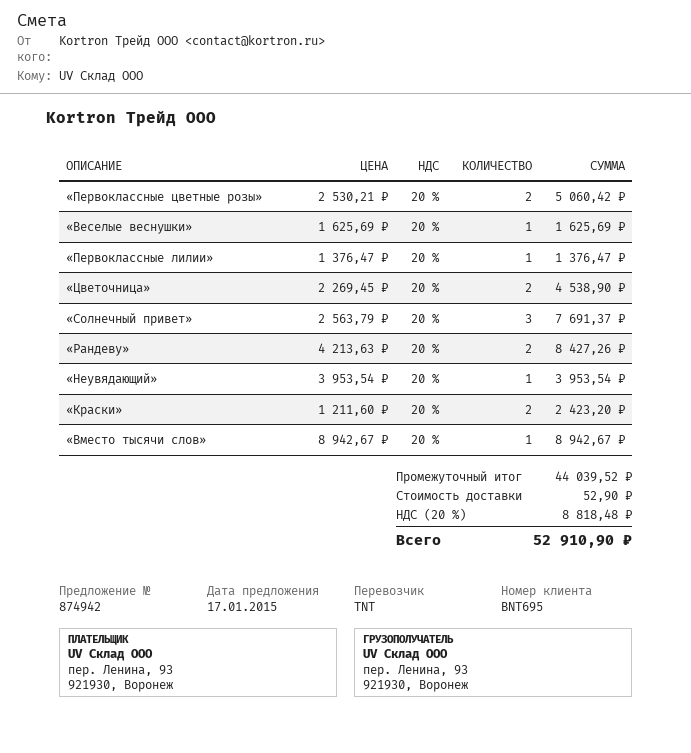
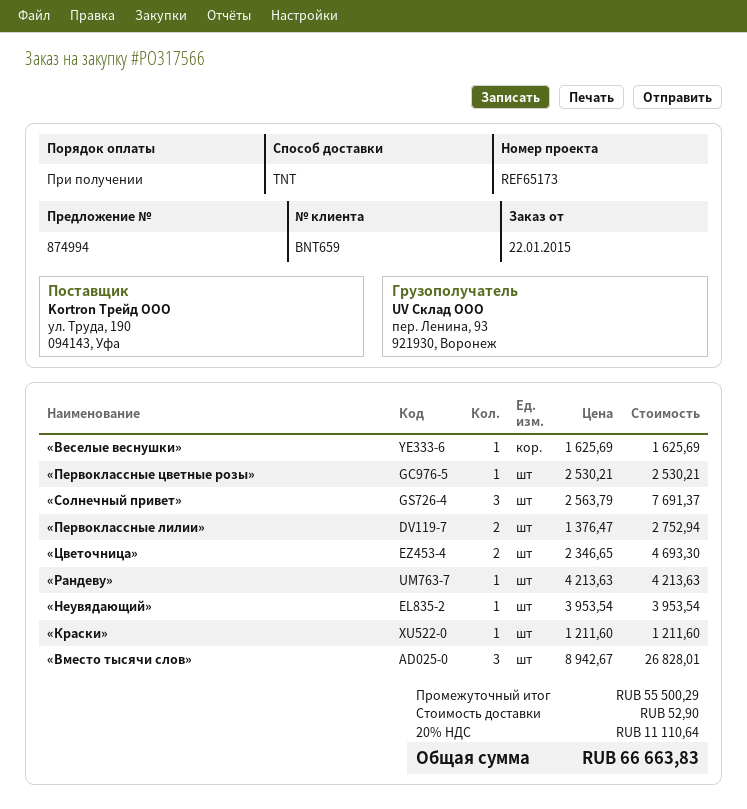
quote number: 874942 -> 874994
customer number: BNT695 -> BNT659
«Первоклассные цветные розы»: 2 x 2530.21 = 5060.42 -> 1 x 2530.21 = 2530.21
«Первоклассные лилии»: 1 x 1376.47 = 1376.47 -> 2 x 1376.47 = 2752.94
«Цветочница»: 2 x 2269.45 = 4538.90 -> 2 x 2346.65 = 4693.30
«Рандеву»: 2 x 4213.63 = 8427.26 -> 1 x 4213.63 = 4213.63
«Краски»: 2 x 1211.60 = 2423.20 -> 1 x 1211.60 = 1211.60
«Вместо тысячи слов»: 1 x 8942.67 = 8942.67 -> 3 x 8942.67 = 26828.01
subtotal: 44039.52 -> 55500.29
tax: 20% = 8818.48 -> 20% = 11110.64
total: 52910.90 -> 66663.83

